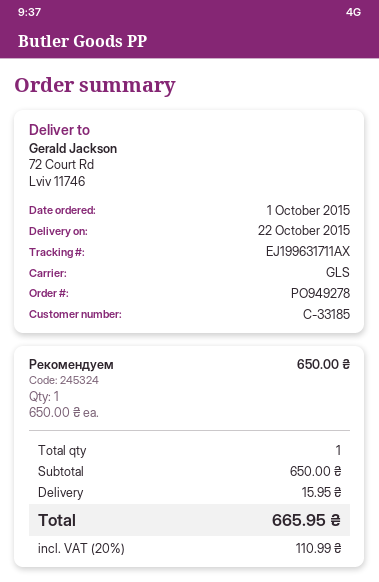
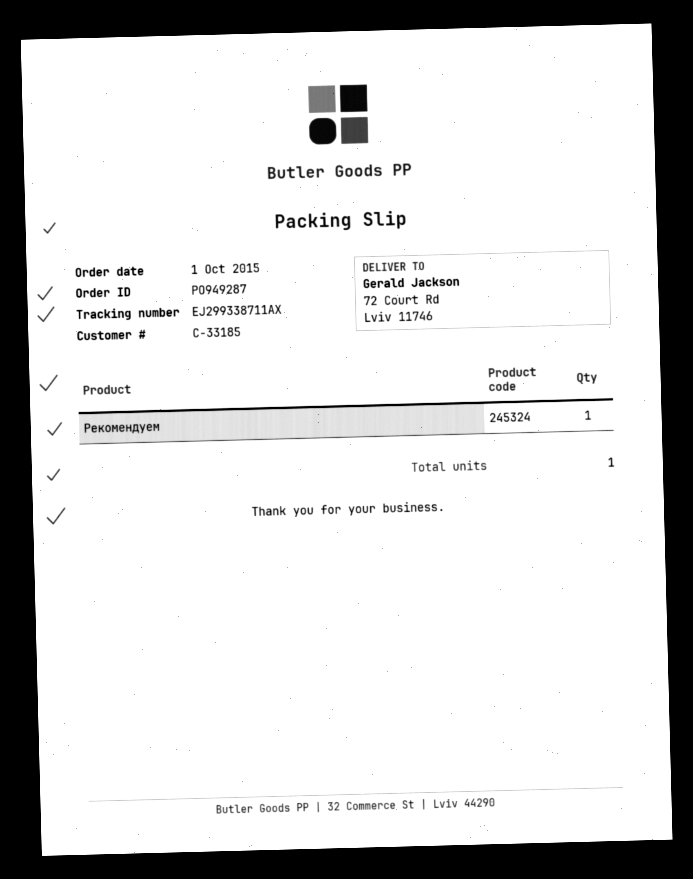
order number: PO949278 -> PO949287
tracking number: EJ199631711AX -> EJ299338711AX

